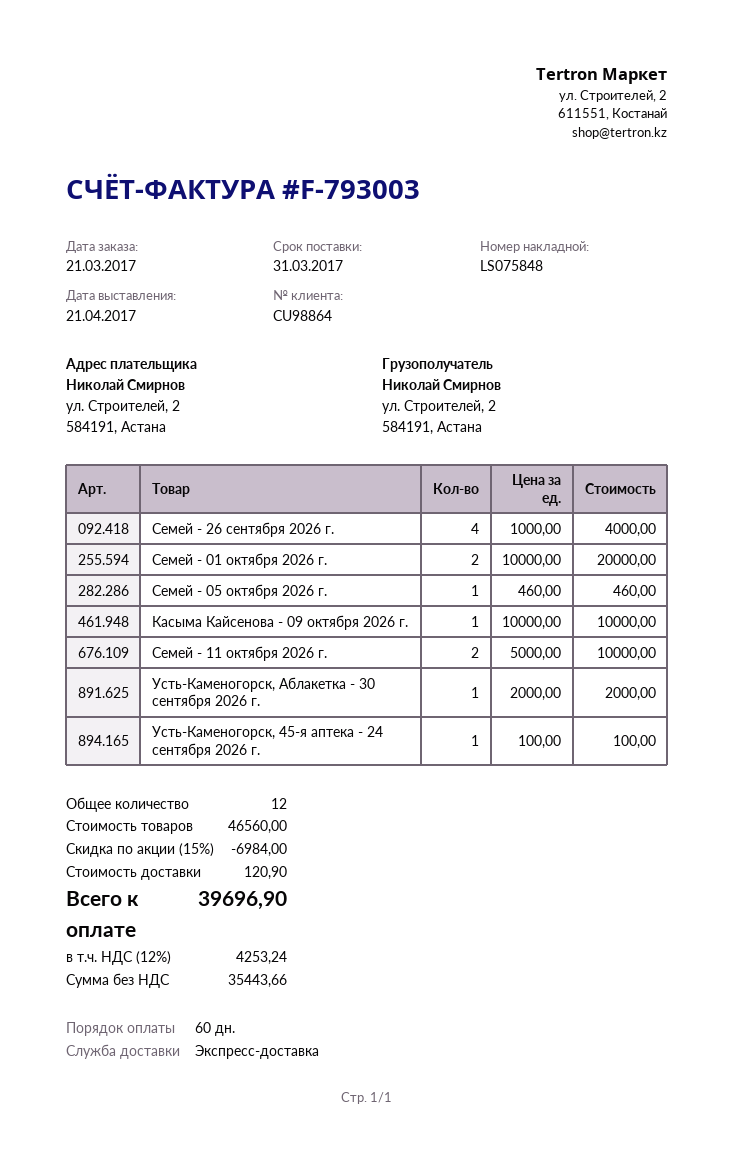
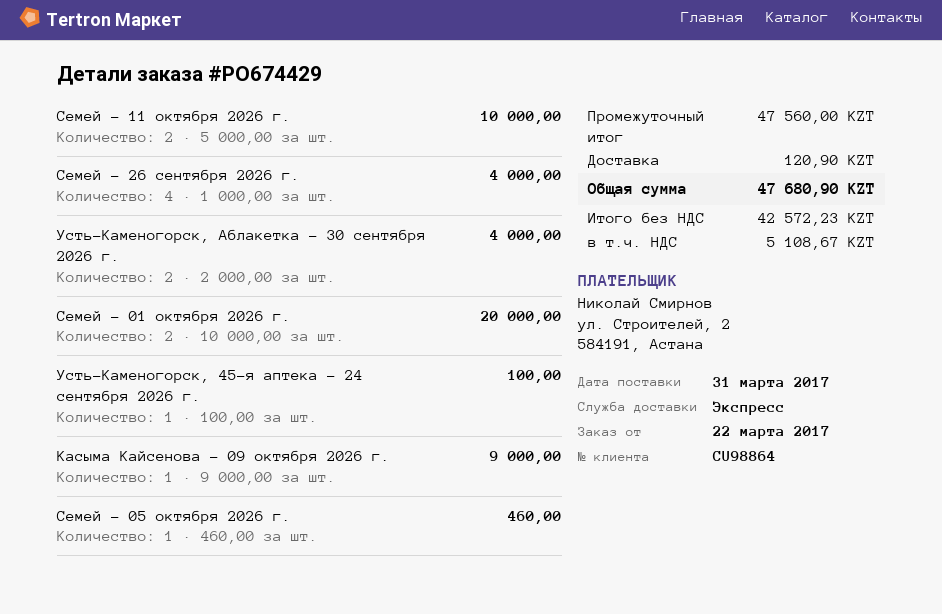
order date: 2017-03-21 -> 2017-03-22
Касыма Кайсенова - 09 октября 2026 г.: 1 x 10000.00 = 10000.00 -> 1 x 9000.00 = 9000.00
Усть-Каменогорск, Аблакетка - 30 сентября 2026 г.: 1 x 2000.00 = 2000.00 -> 2 x 2000.00 = 4000.00
subtotal: 46560.00 -> 47560.00
discount: 15% = 6984.00 -> none
net: 35443.66 -> 42572.23
tax: 4253.24 -> 5108.67
total: 39696.90 -> 47680.90

